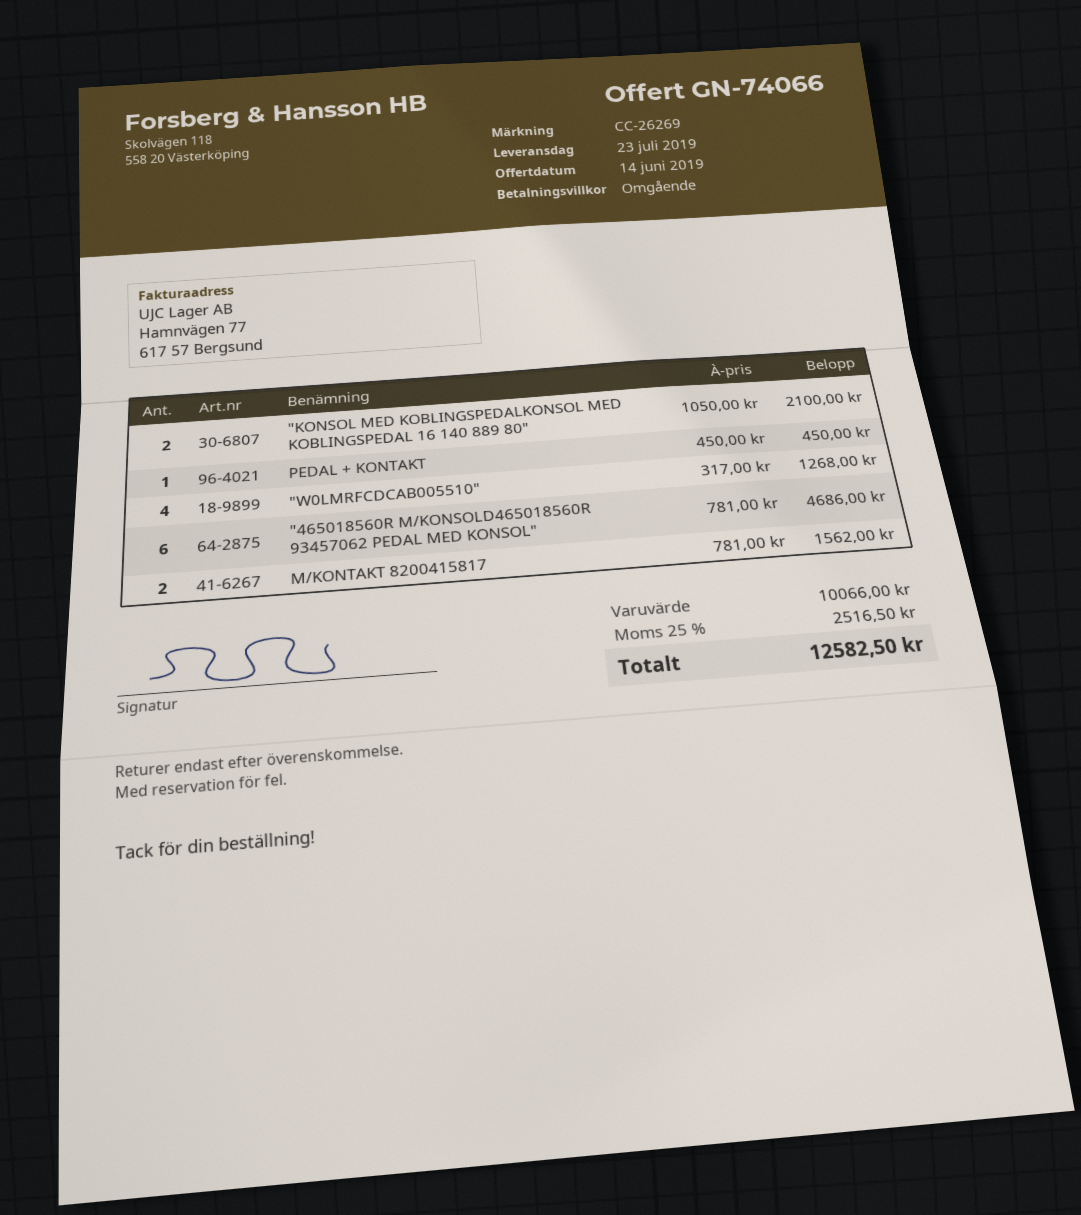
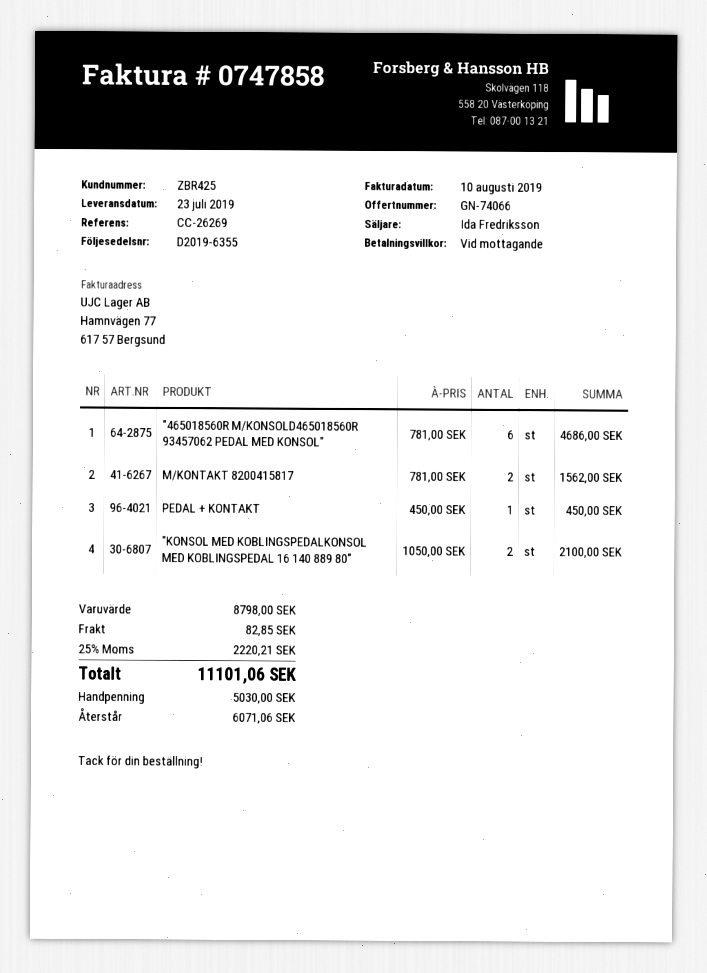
"W0LMRFCDCAB005510": 4 x 317.00 = 1268.00 -> none
subtotal: 10066.00 -> 8798.00
shipping: none -> 82.85
tax: 25% = 2516.50 -> 25% = 2220.21
total: 12582.50 -> 11101.06

